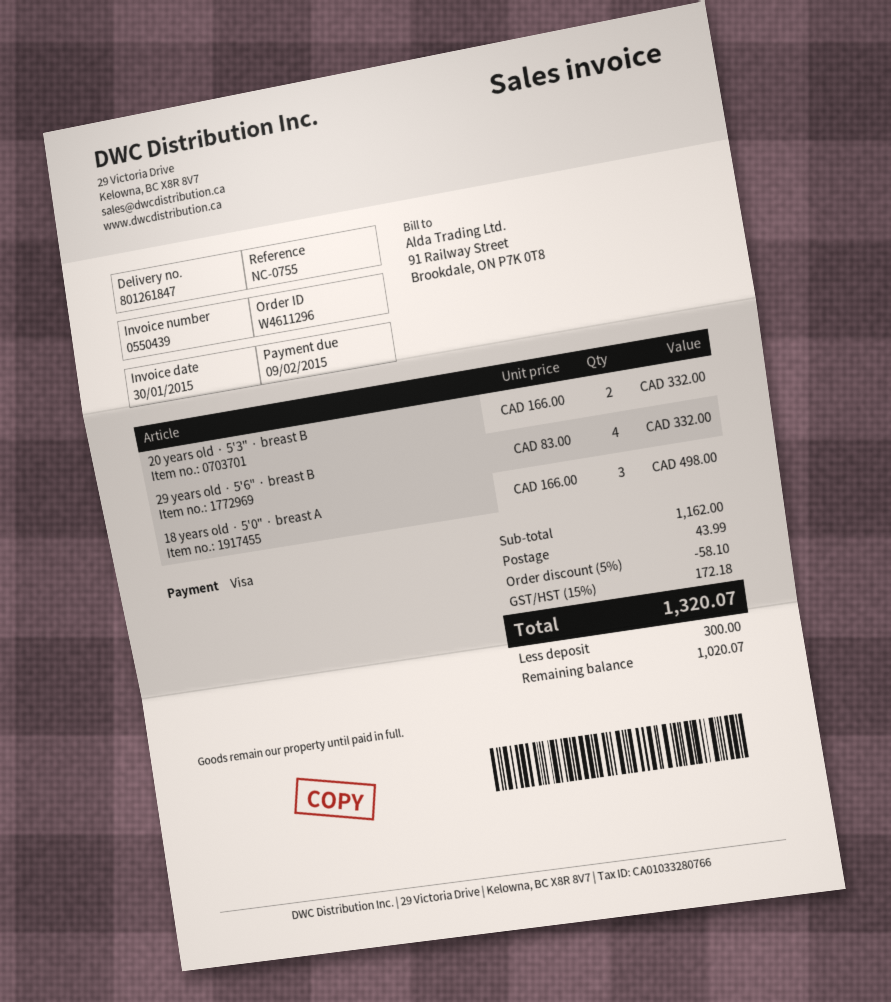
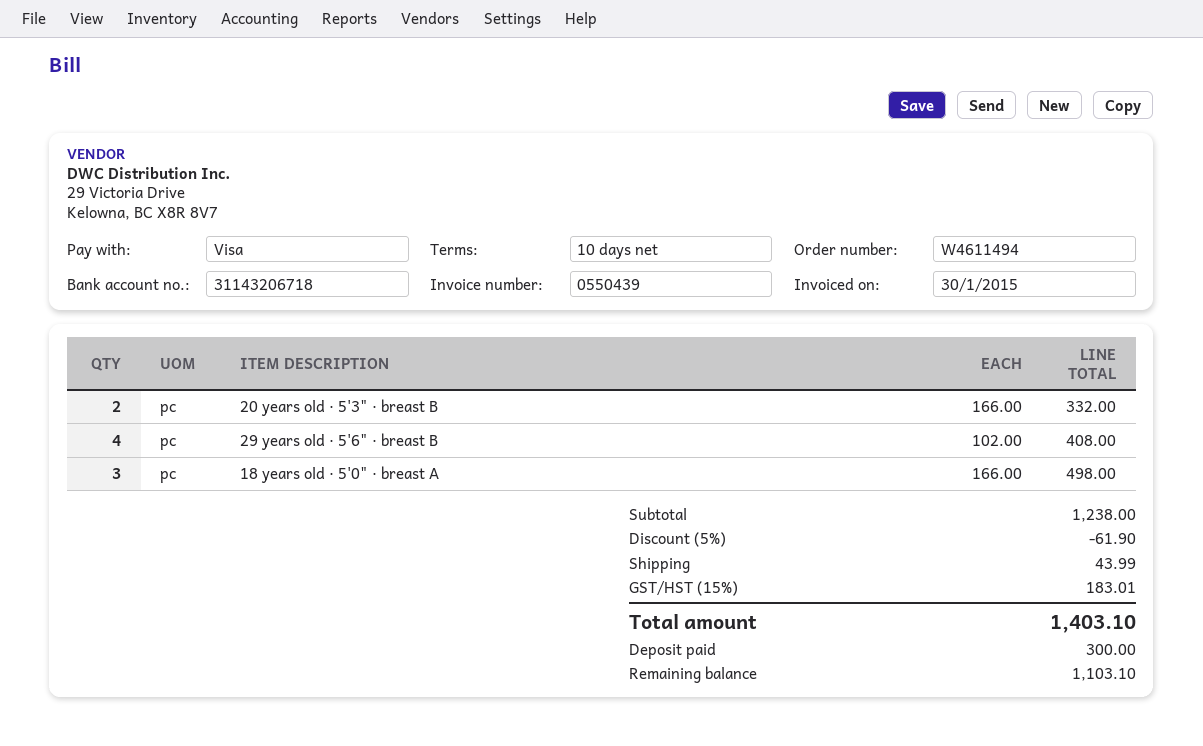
order number: W4611296 -> W4611494
29 years old · 5'6" · breast B: 4 x 83.00 = 332.00 -> 4 x 102.00 = 408.00
subtotal: 1162.00 -> 1238.00
discount: 5% = 58.10 -> 5% = 61.90
tax: 15% = 172.18 -> 15% = 183.01
total: 1320.07 -> 1403.10
balance: 1020.07 -> 1103.10

